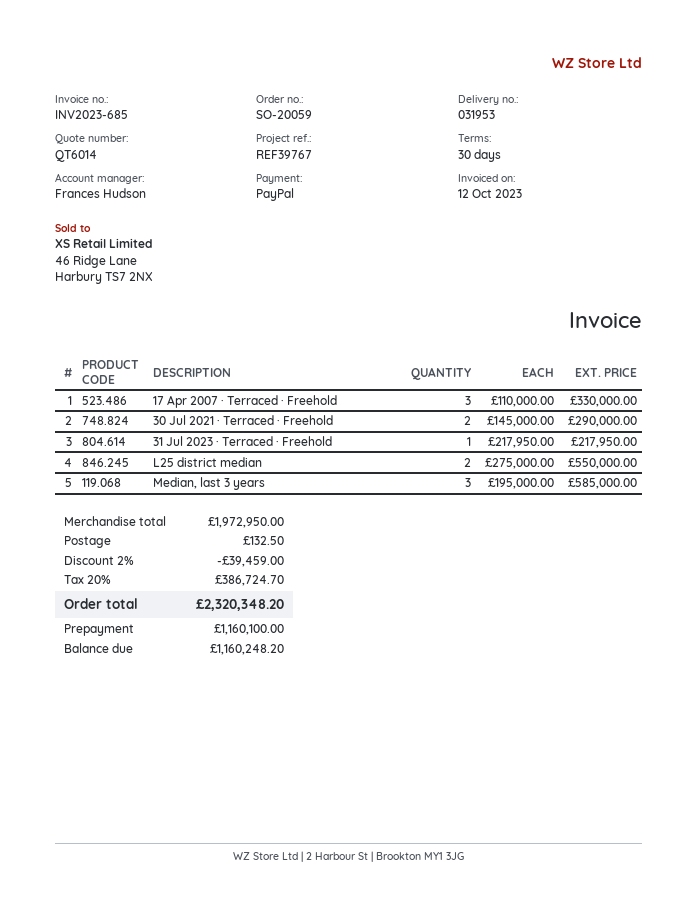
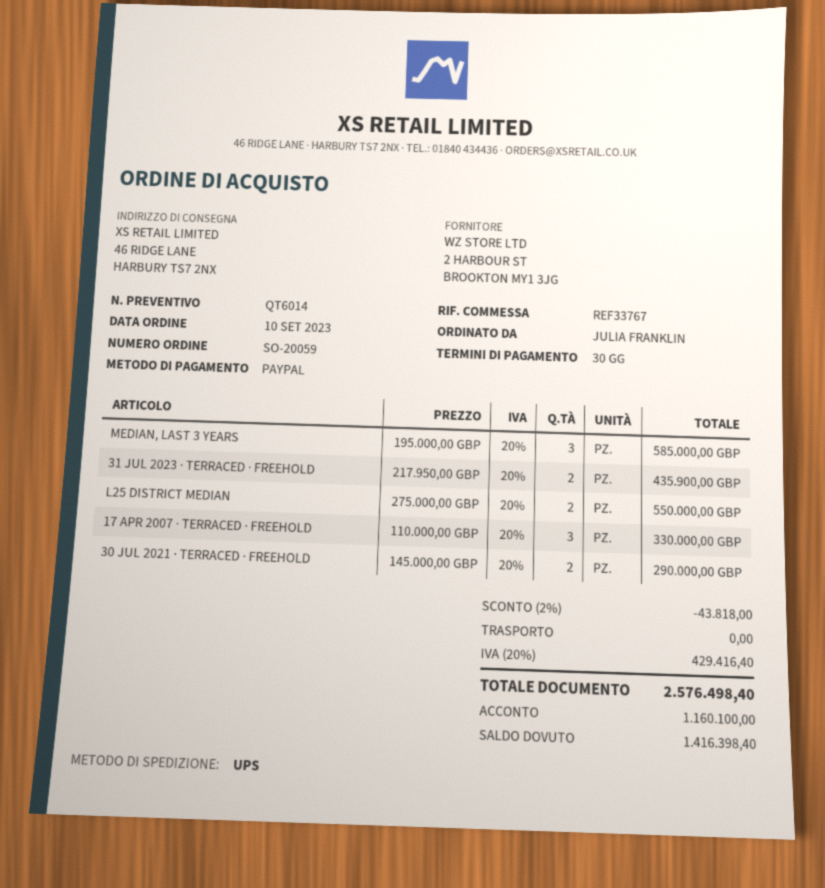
reference: REF39767 -> REF33767
31 Jul 2023 · Terraced · Freehold: 1 x 217950.00 = 217950.00 -> 2 x 217950.00 = 435900.00
discount: 2% = 39459.00 -> 2% = 43818.00
shipping: 132.50 -> 0.00
tax: 20% = 386724.70 -> 20% = 429416.40
total: 2320348.20 -> 2576498.40
balance: 1160248.20 -> 1416398.40

